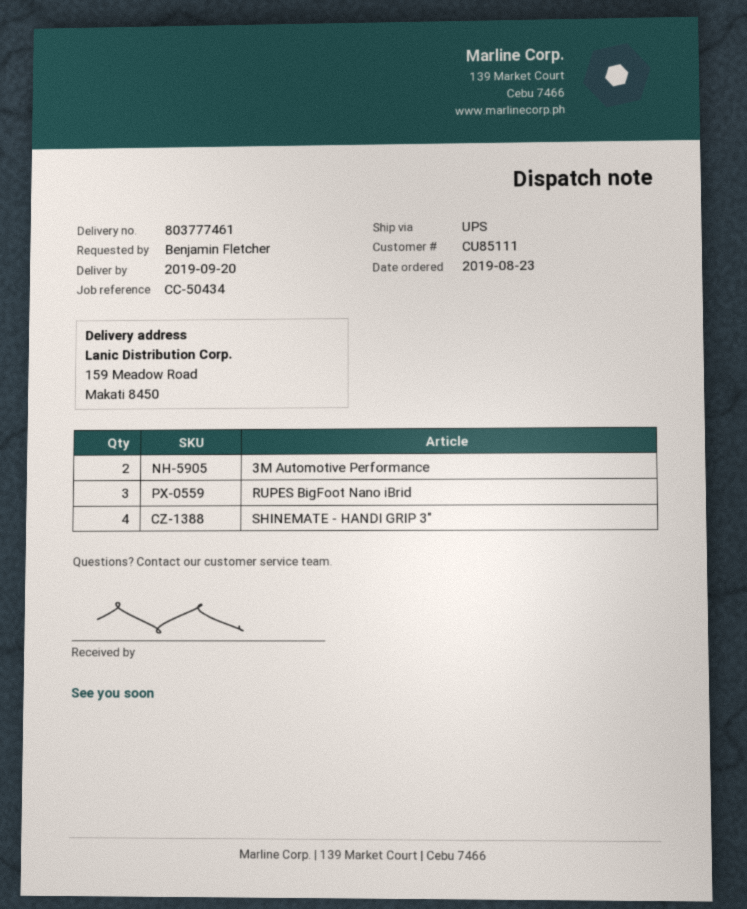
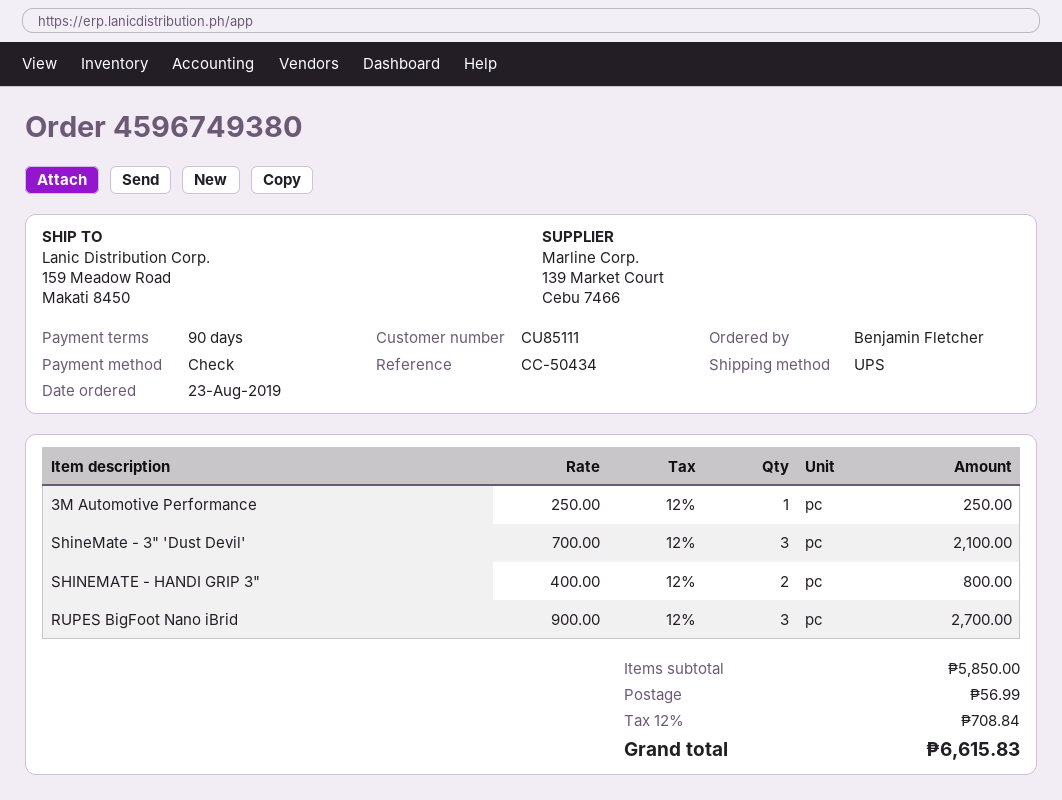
3M Automotive Performance: 2 -> 1
SHINEMATE - HANDI GRIP 3": 4 -> 2
ShineMate - 3" 'Dust Devil': none -> 3

